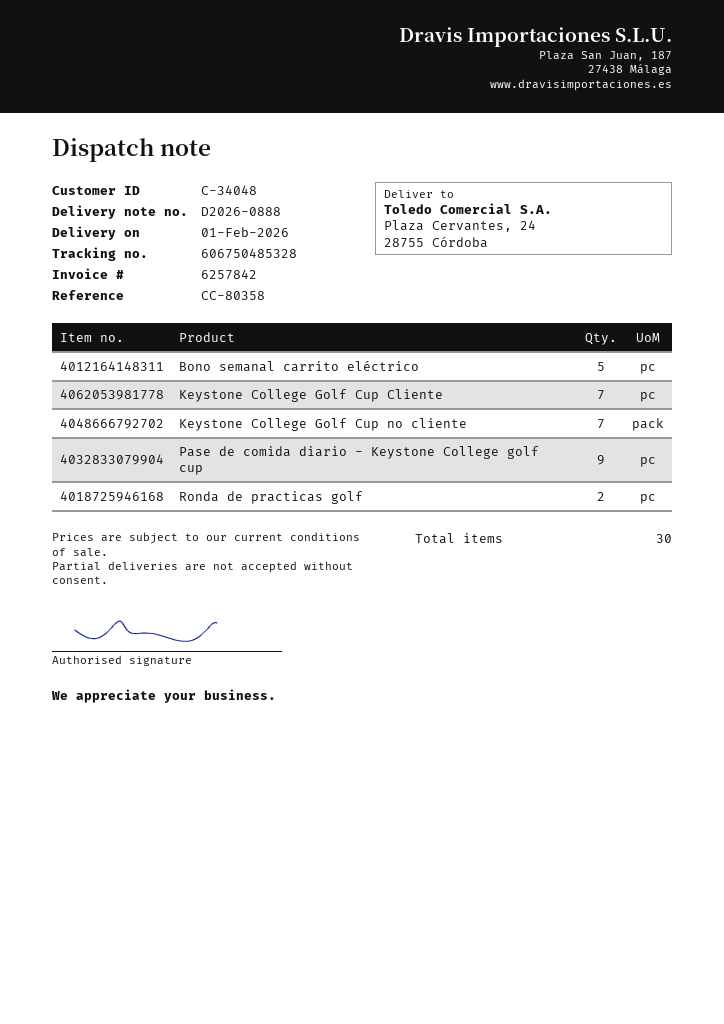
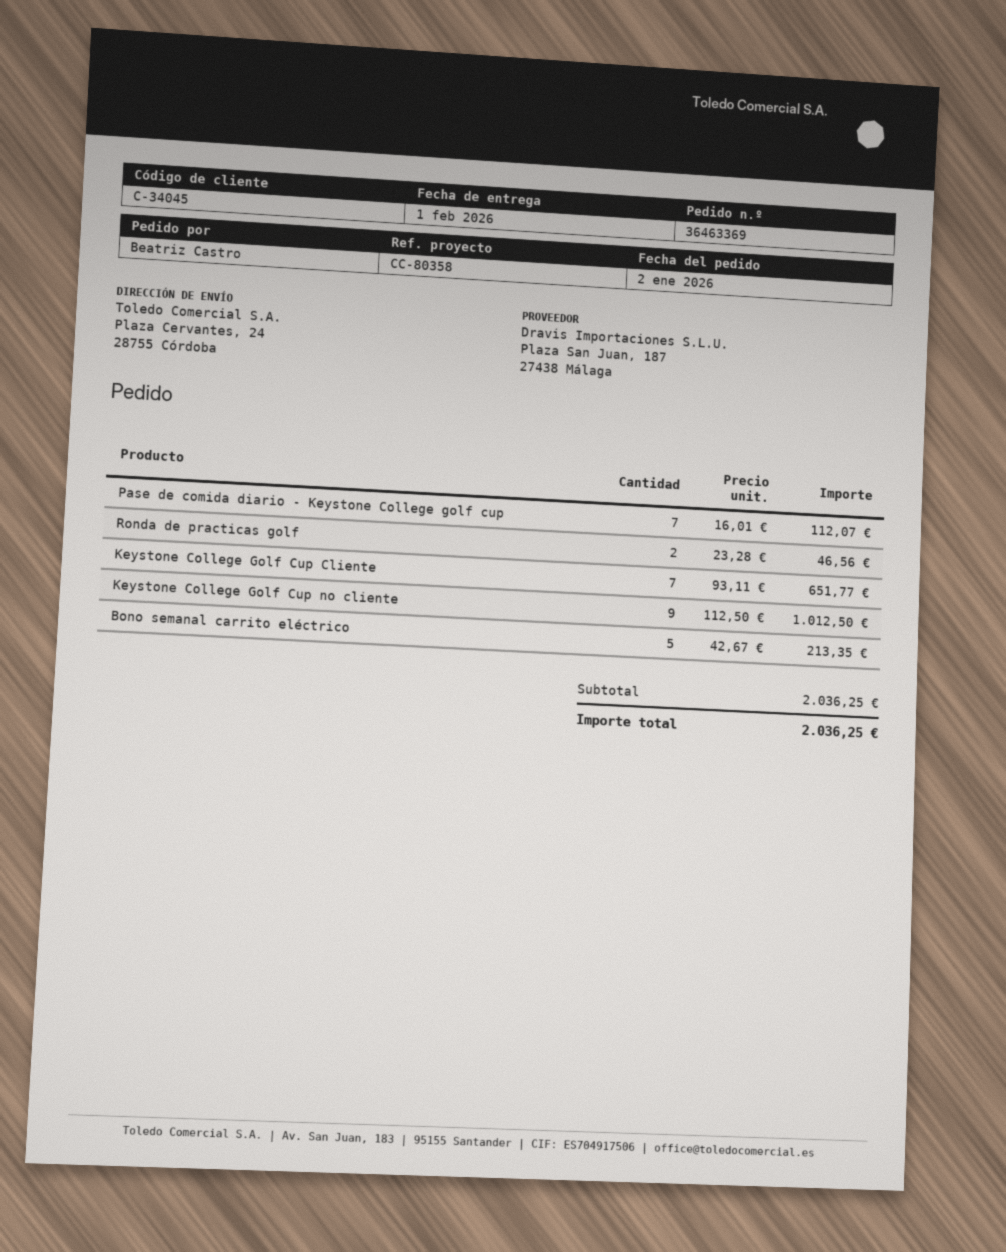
customer number: C-34048 -> C-34045
Keystone College Golf Cup no cliente: 7 -> 9
Pase de comida diario - Keystone College golf cup: 9 -> 7

